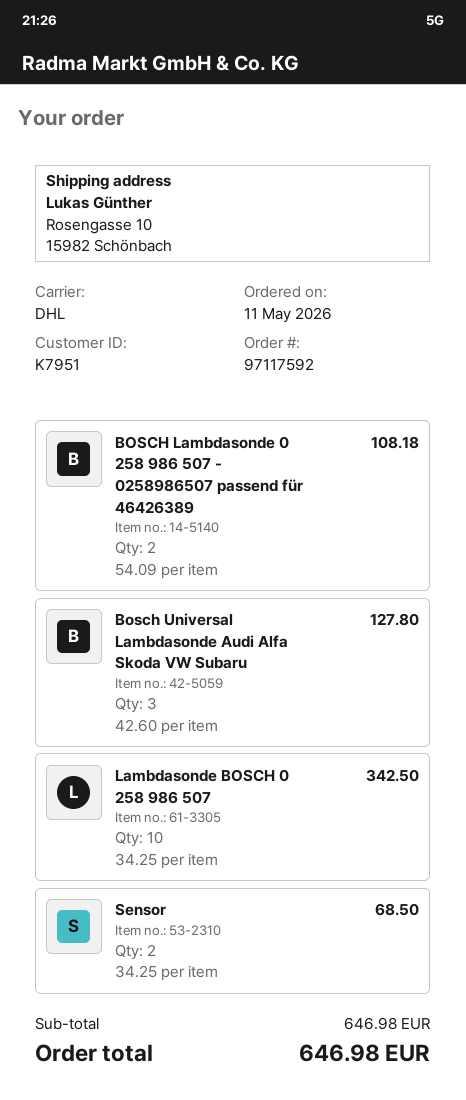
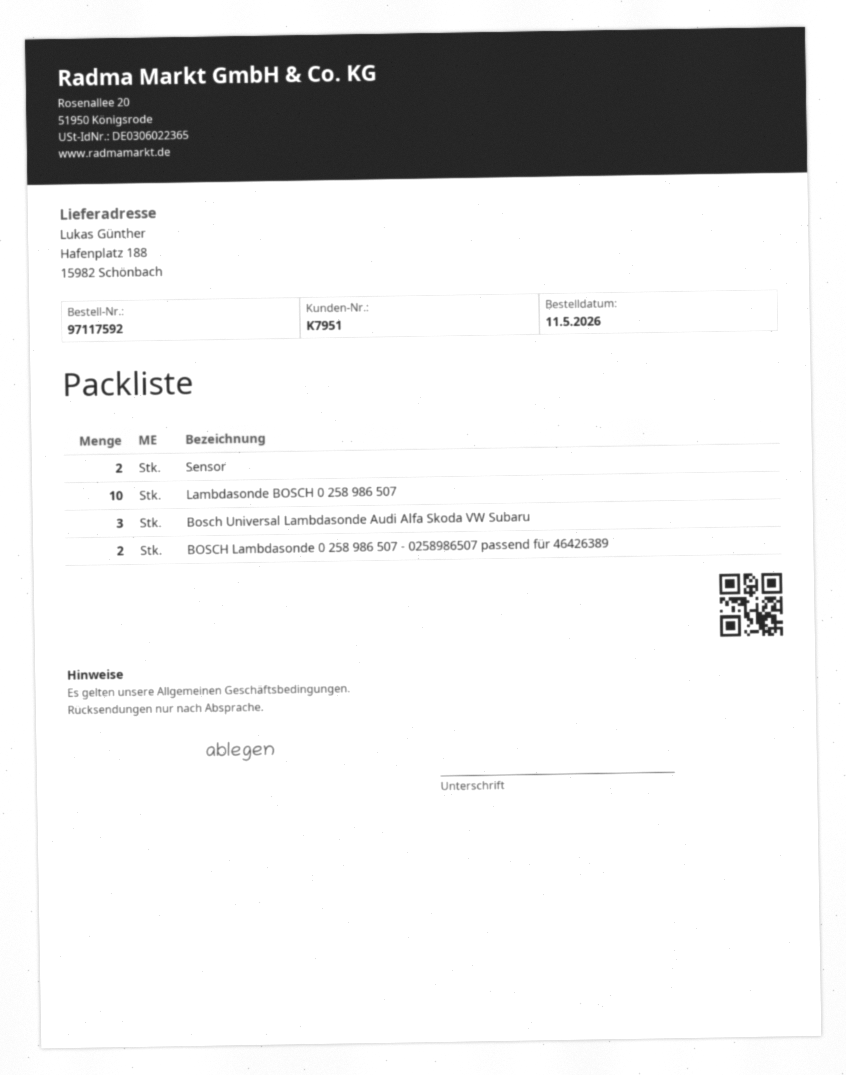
ship to: Rosengasse 10, 15982 Schönbach -> Hafenplatz 188, 15982 Schönbach

